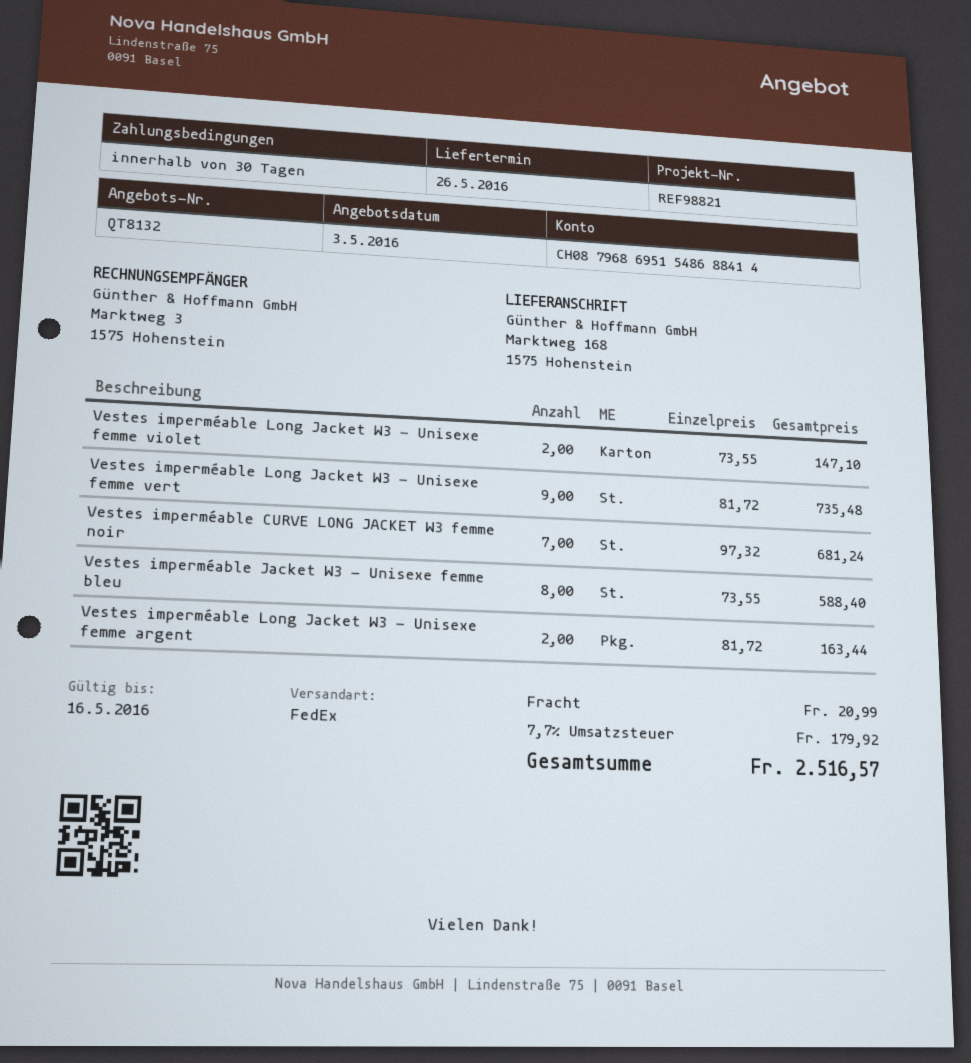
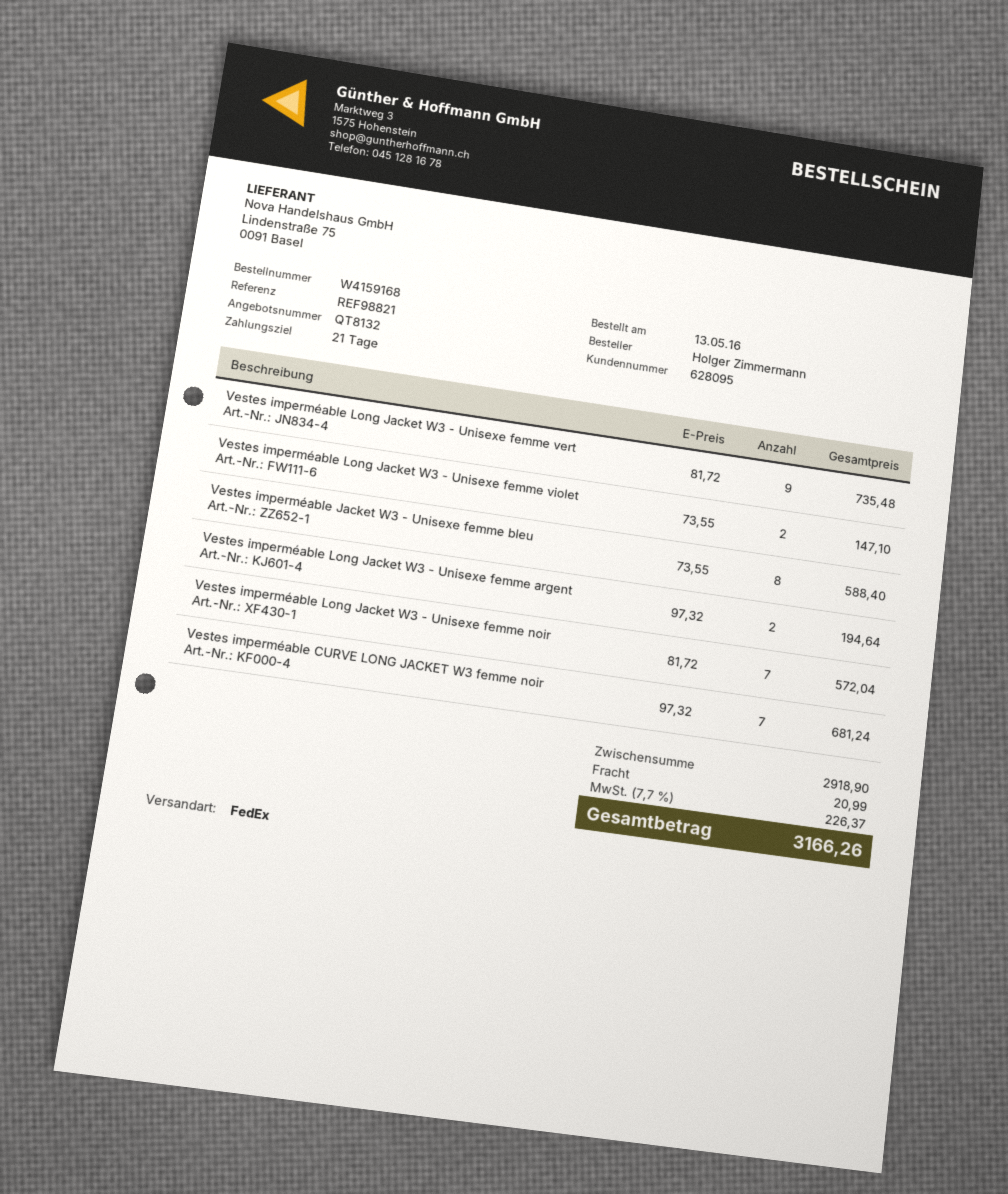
payment terms: 30 days -> 21 days
Vestes imperméable Long Jacket W3 - Unisexe femme argent: 2 x 81.72 = 163.44 -> 2 x 97.32 = 194.64
Vestes imperméable Long Jacket W3 - Unisexe femme noir: none -> 7 x 81.72 = 572.04
tax: 7.7% = 179.92 -> 7.7% = 226.37
total: 2516.57 -> 3166.26

